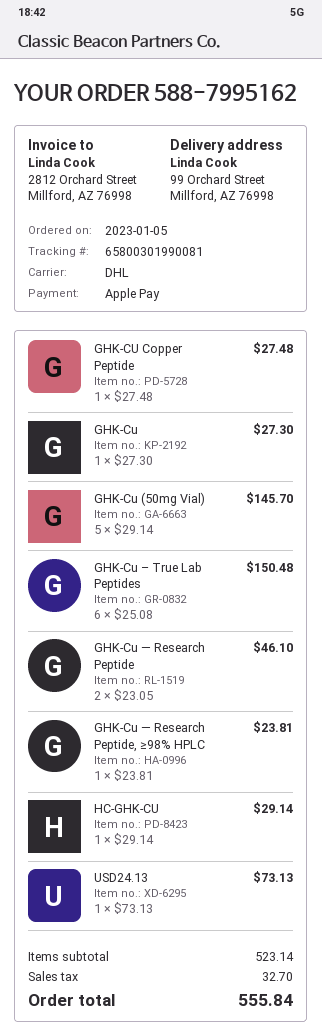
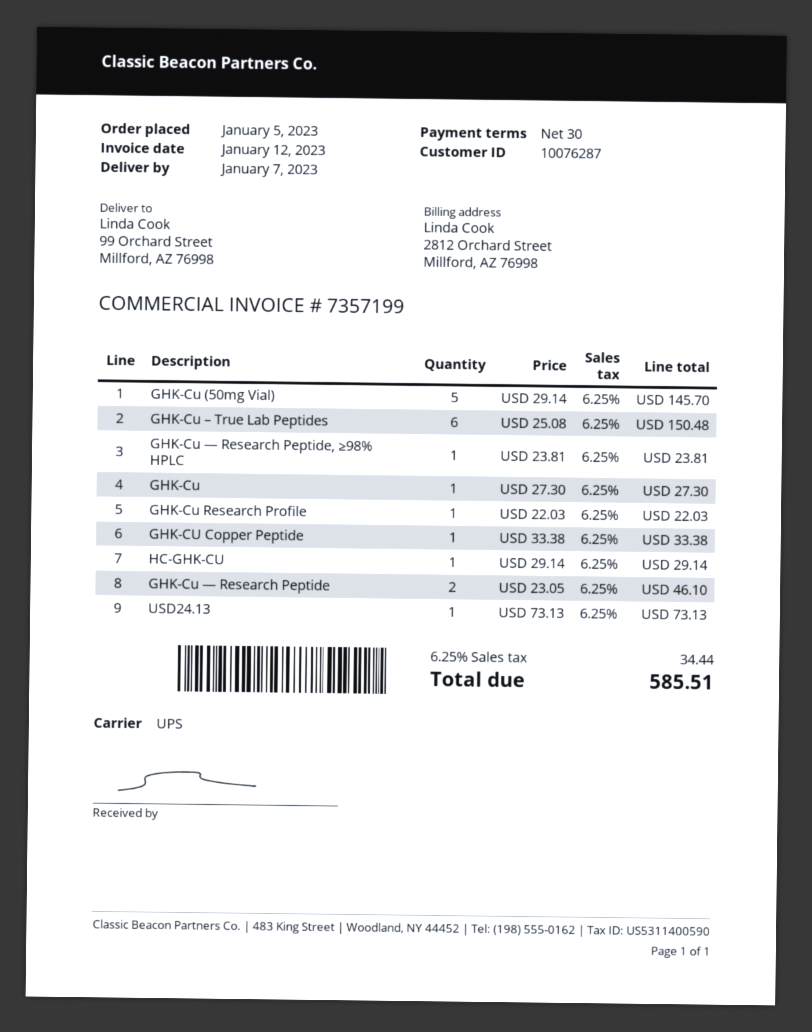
shipping method: DHL -> UPS
GHK-CU Copper Peptide: 1 x 27.48 = 27.48 -> 1 x 33.38 = 33.38
GHK-Cu Research Profile: none -> 1 x 22.03 = 22.03
tax: 32.70 -> 34.44
total: 555.84 -> 585.51

